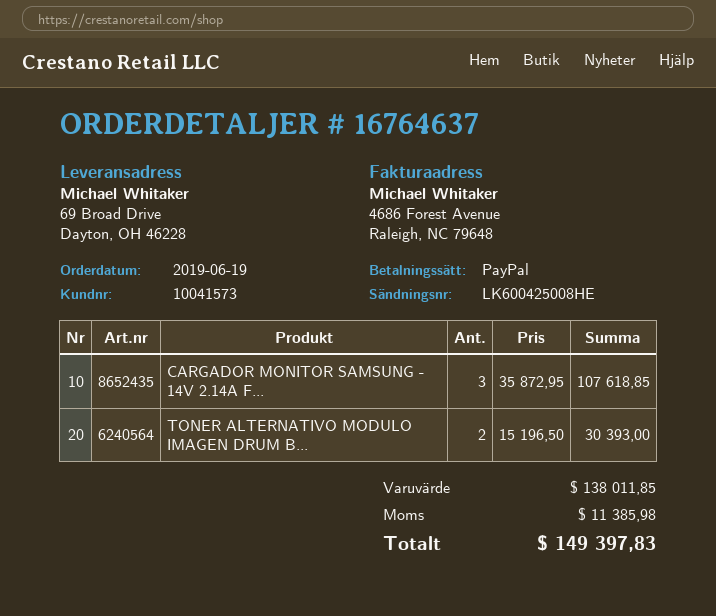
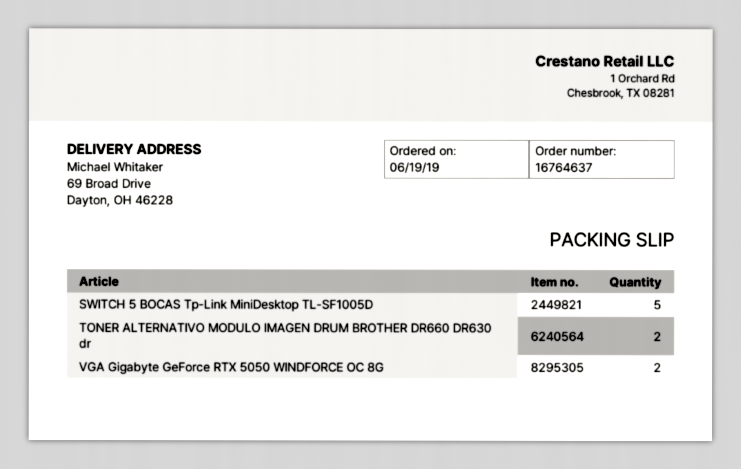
CARGADOR MONITOR SAMSUNG - 14V 2.14A F...: 3 -> none
SWITCH 5 BOCAS Tp-Link MiniDesktop TL-SF1005D: none -> 5
VGA Gigabyte GeForce RTX 5050 WINDFORCE OC 8G: none -> 2

